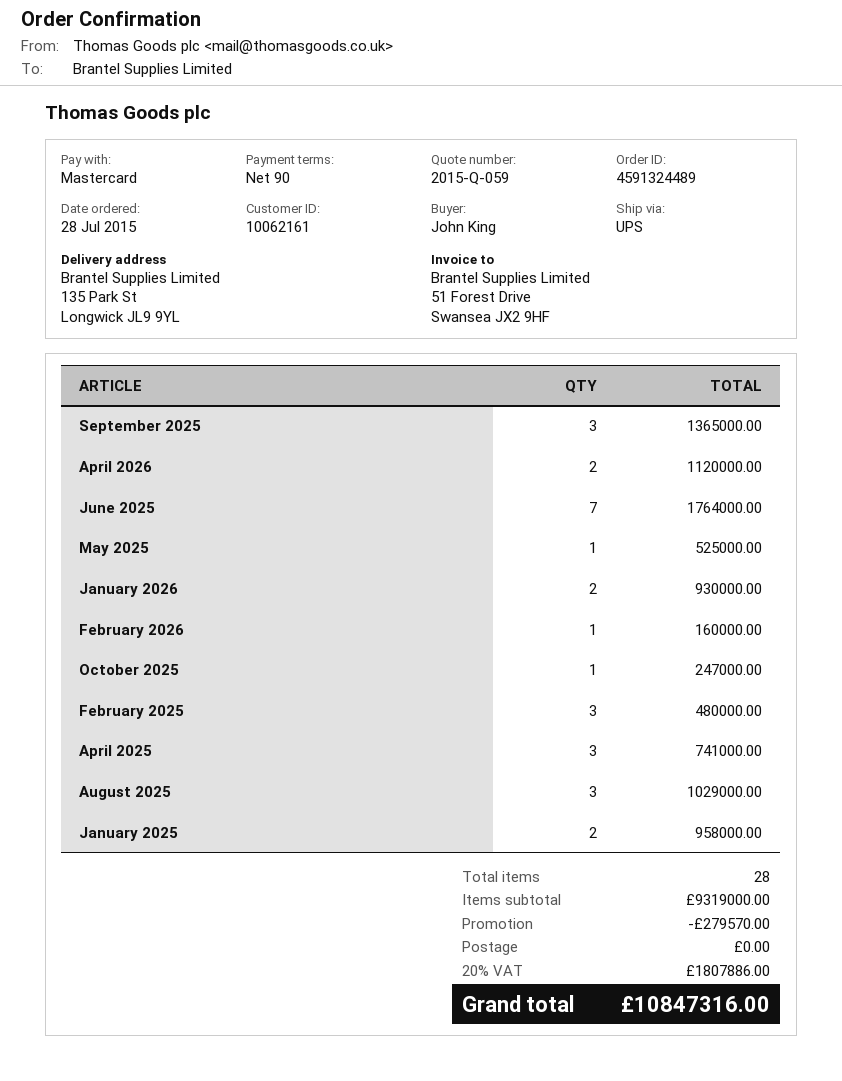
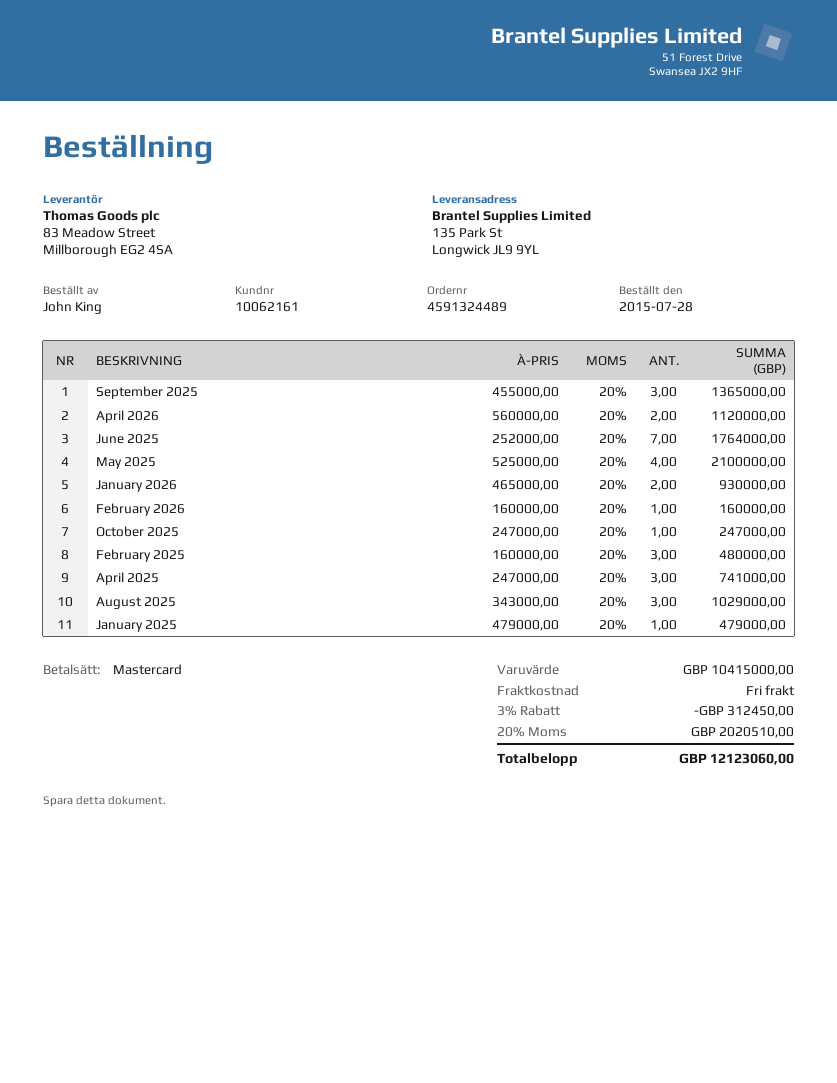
May 2025: 1 for 525000.00 -> 4 for 2100000.00
January 2025: 2 for 958000.00 -> 1 for 479000.00
subtotal: 9319000.00 -> 10415000.00
discount: 279570.00 -> 312450.00
tax: 20% = 1807886.00 -> 20% = 2020510.00
total: 10847316.00 -> 12123060.00

